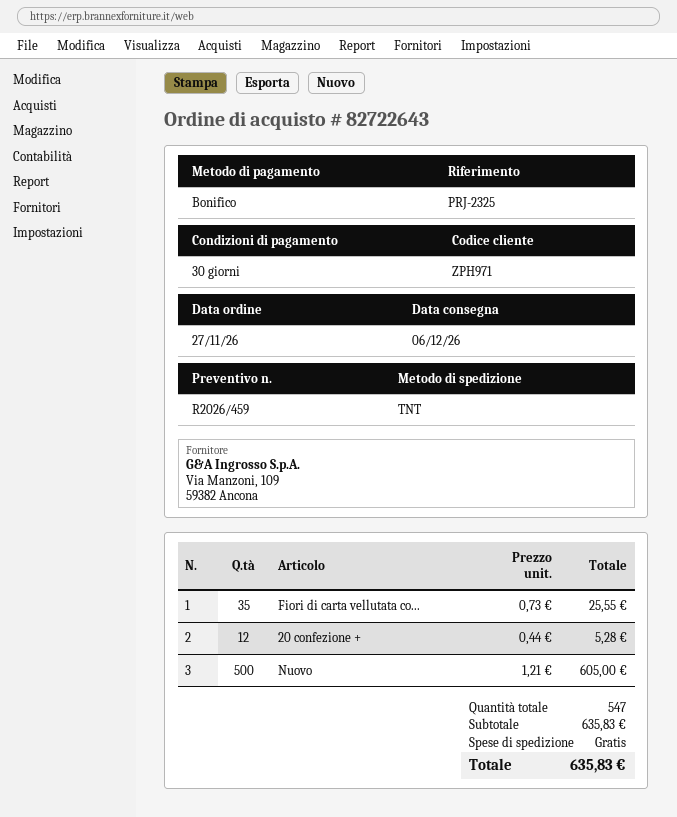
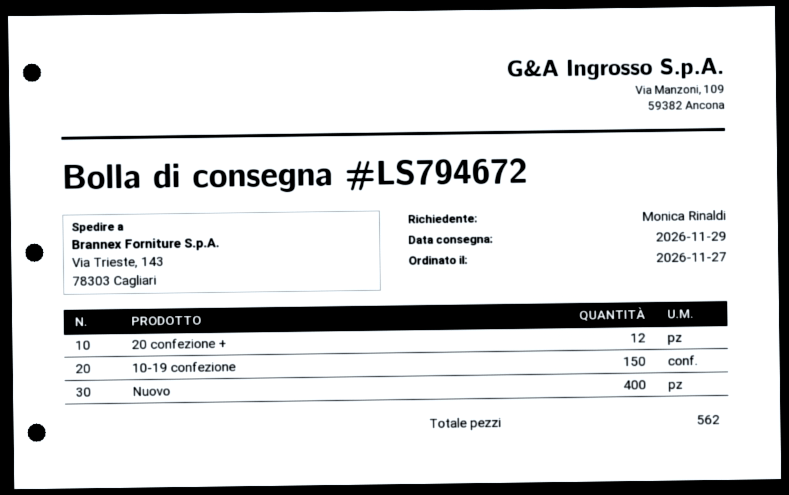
delivery date: 2026-12-06 -> 2026-11-29
Fiori di carta vellutata co...: 35 -> none
Nuovo: 500 -> 400
10-19 confezione: none -> 150
total quantity: 547 -> 562

